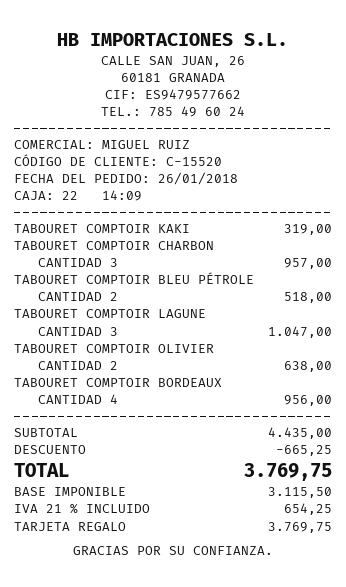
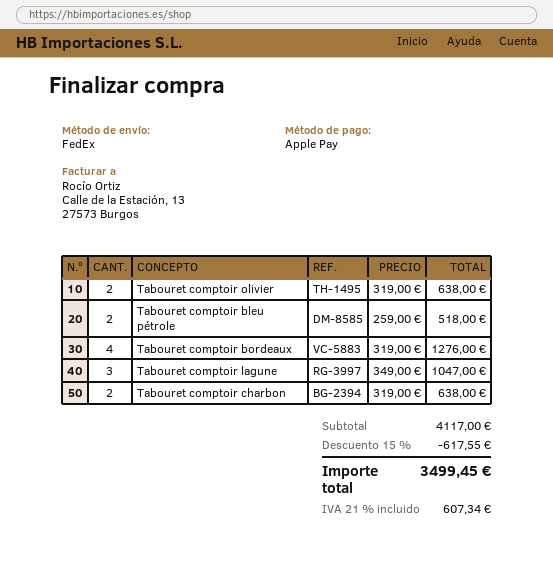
payment method: gift card -> Apple Pay
TABOURET COMPTOIR KAKI: 1 for 319.00 -> none
TABOURET COMPTOIR CHARBON: 3 for 957.00 -> 2 for 638.00
TABOURET COMPTOIR BORDEAUX: 4 for 956.00 -> 4 for 1276.00
subtotal: 4435.00 -> 4117.00
discount: 665.25 -> 617.55
tax: 21% = 654.25 -> 21% = 607.34
total: 3769.75 -> 3499.45

